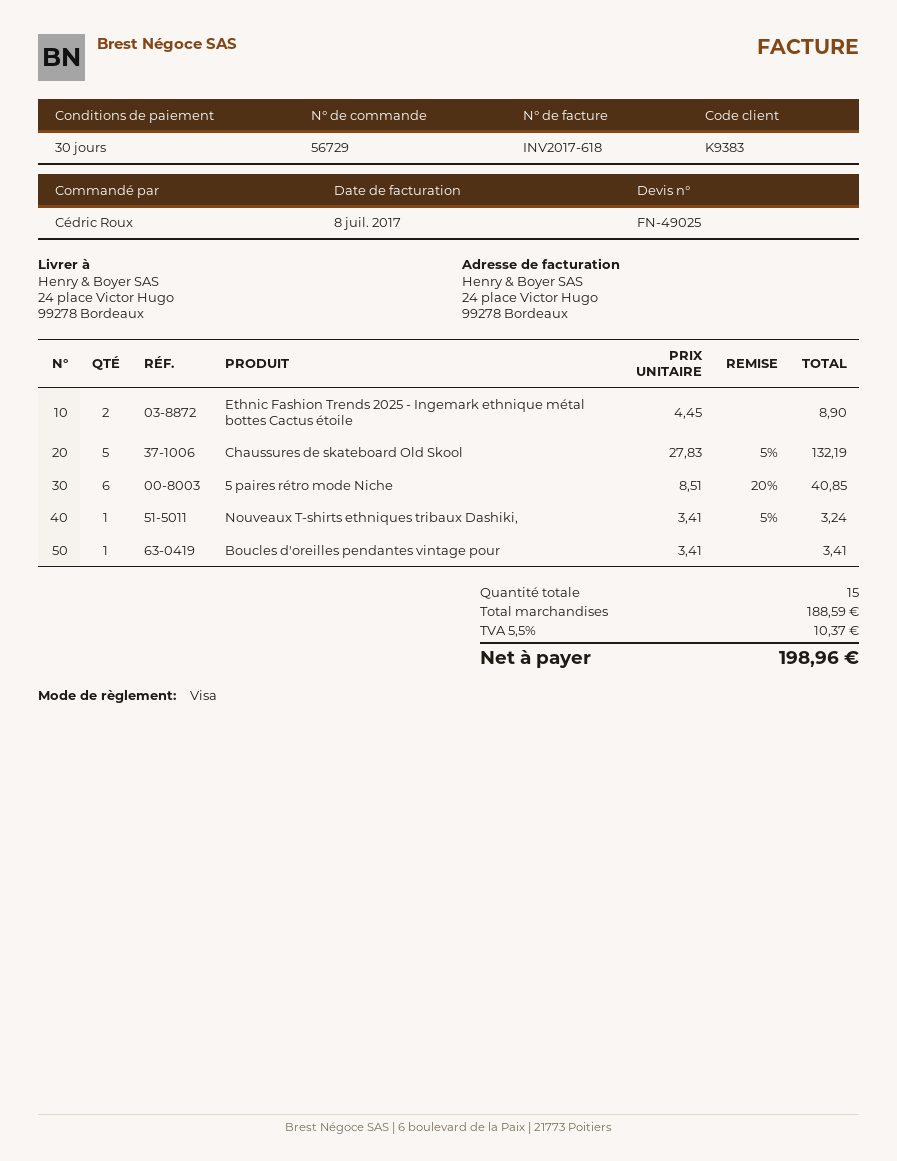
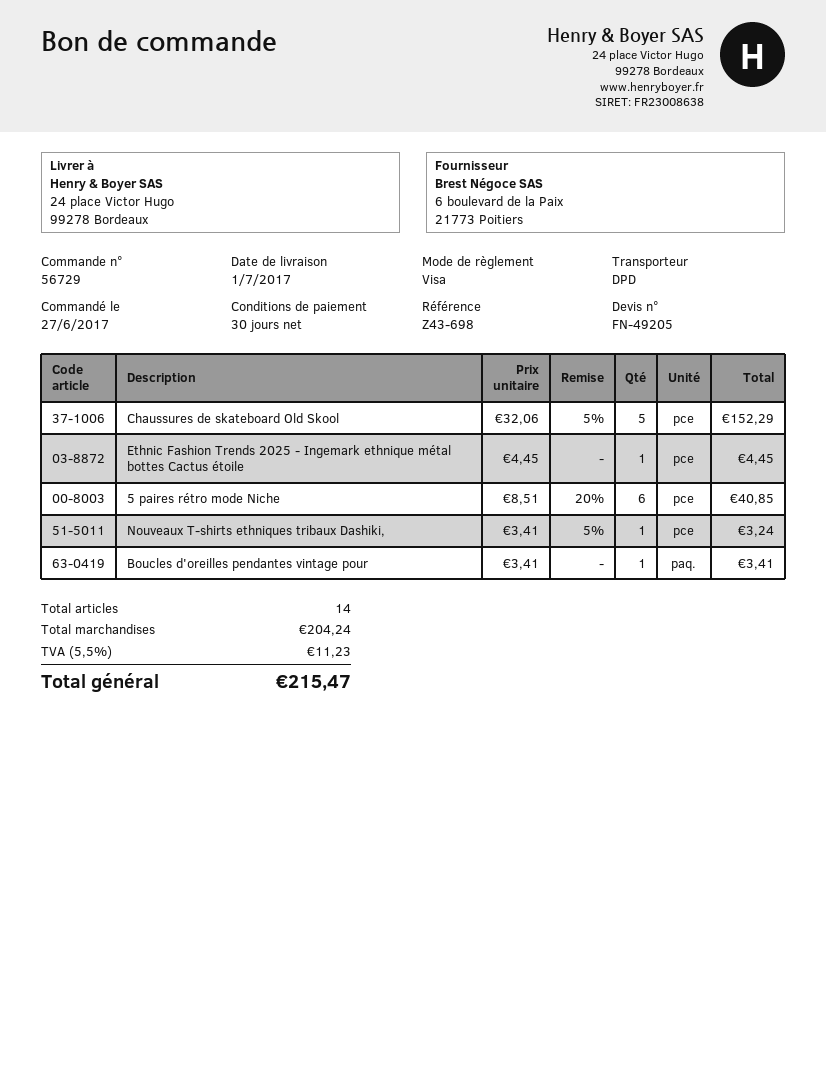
quote number: FN-49025 -> FN-49205
Ethnic Fashion Trends 2025 - Ingemark ethnique métal bottes Cactus étoile: 2 x 4.45 = 8.90 -> 1 x 4.45 = 4.45
Chaussures de skateboard Old Skool: 5 x 27.83 - 5% = 132.19 -> 5 x 32.06 - 5% = 152.29
total quantity: 15 -> 14
subtotal: 188.59 -> 204.24
tax: 5.5% = 10.37 -> 5.5% = 11.23
total: 198.96 -> 215.47

